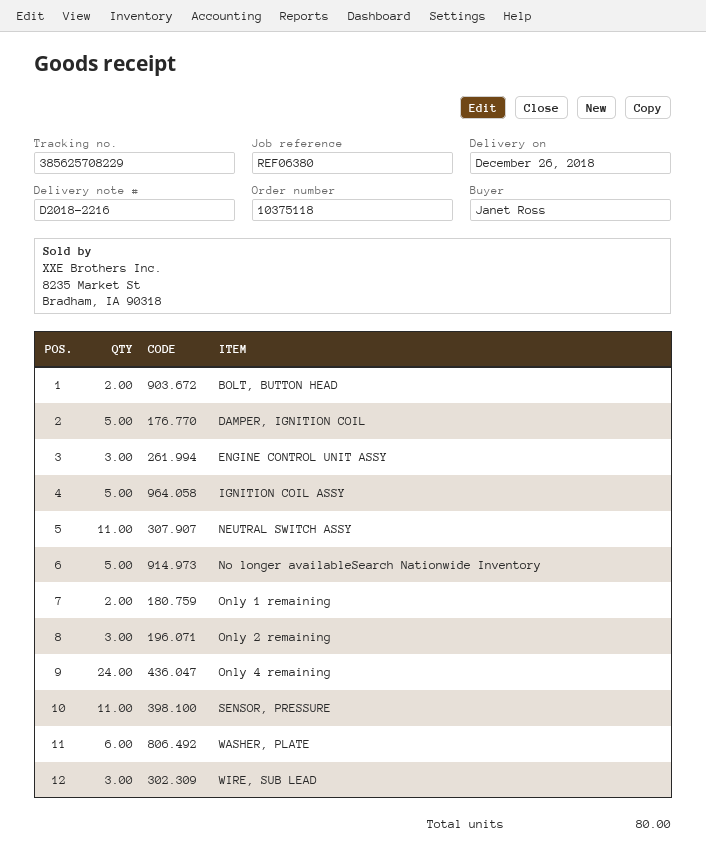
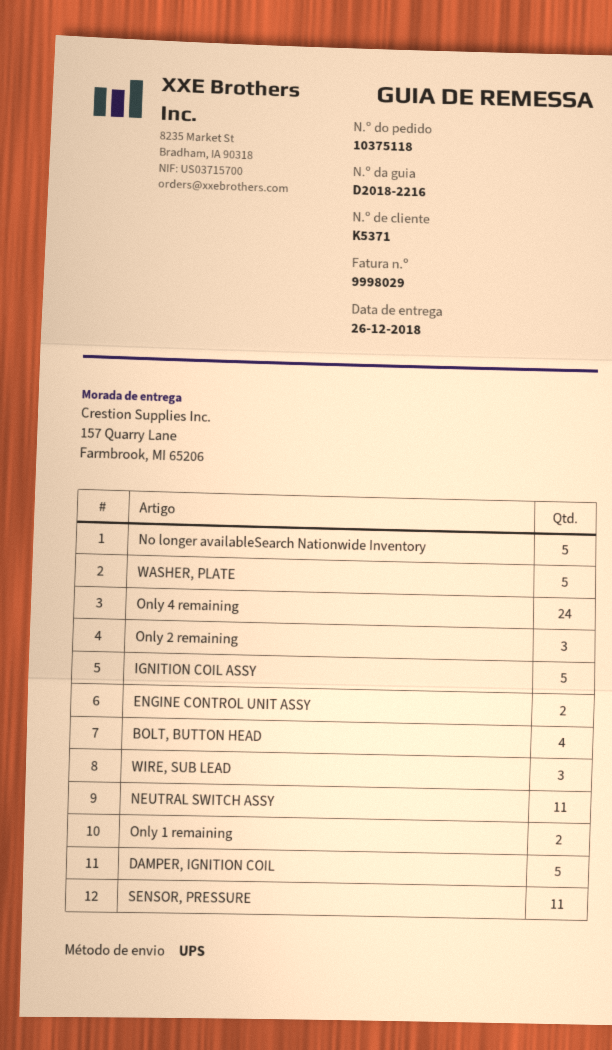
BOLT, BUTTON HEAD: 2 -> 4
ENGINE CONTROL UNIT ASSY: 3 -> 2
WASHER, PLATE: 6 -> 5

